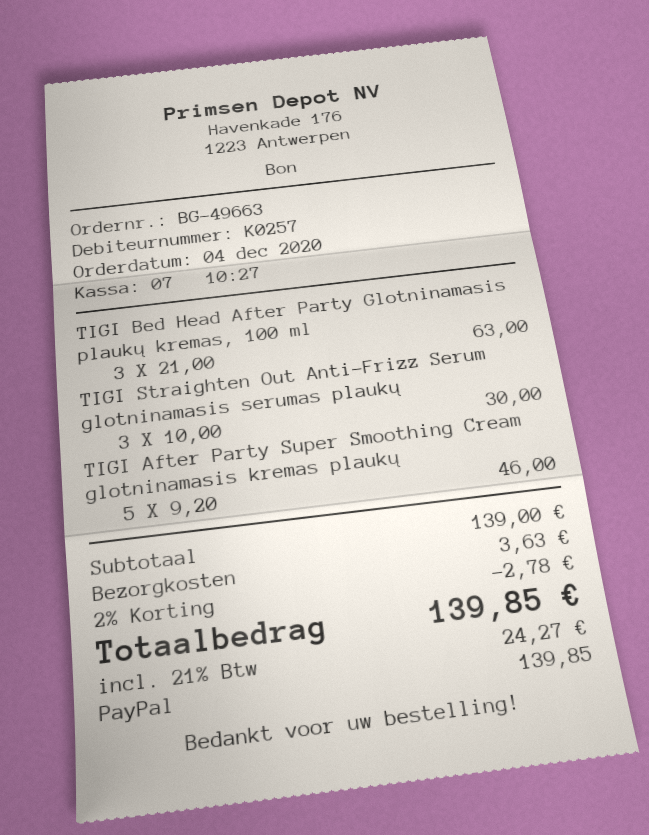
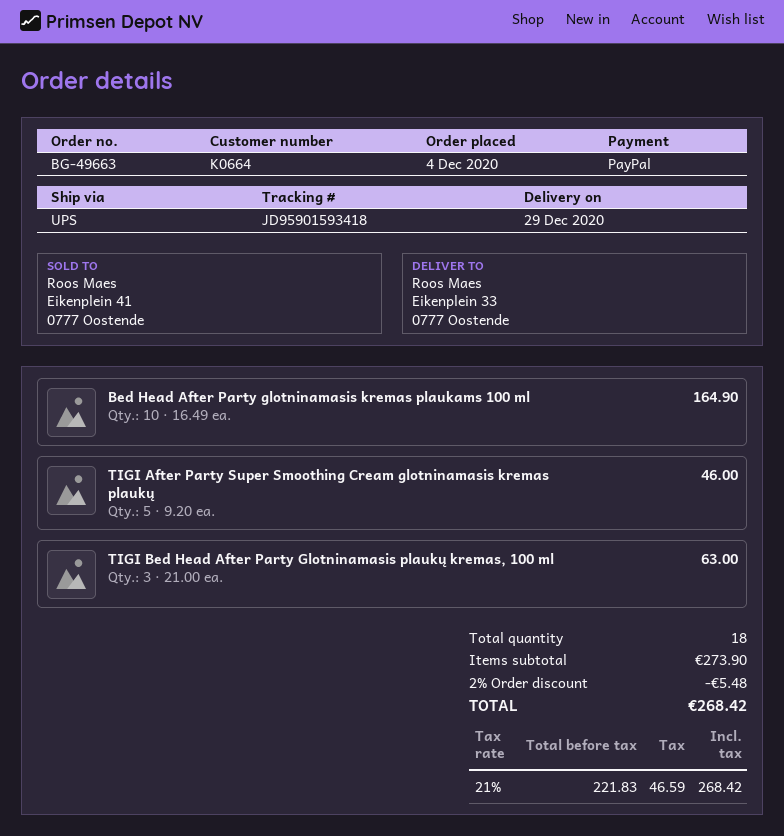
customer number: K0257 -> K0664
TIGI Straighten Out Anti-Frizz Serum glotninamasis serumas plaukų: 3 x 10.00 = 30.00 -> none
Bed Head After Party glotninamasis kremas plaukams 100 ml: none -> 10 x 16.49 = 164.90
subtotal: 139.00 -> 273.90
discount: 2% = 2.78 -> 2% = 5.48
shipping: 3.63 -> none
tax: 21% = 24.27 -> 21% = 46.59
total: 139.85 -> 268.42

